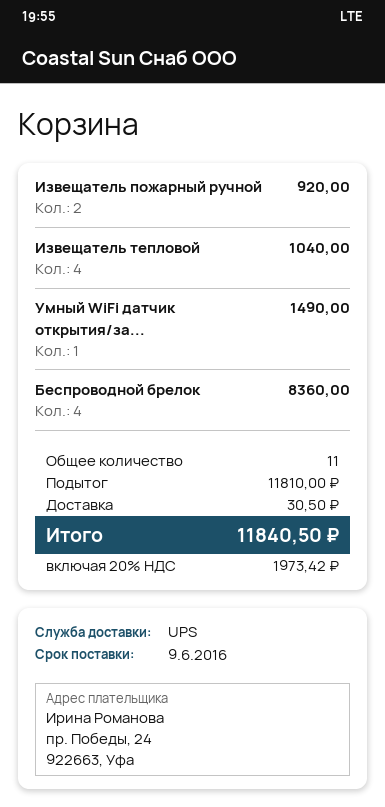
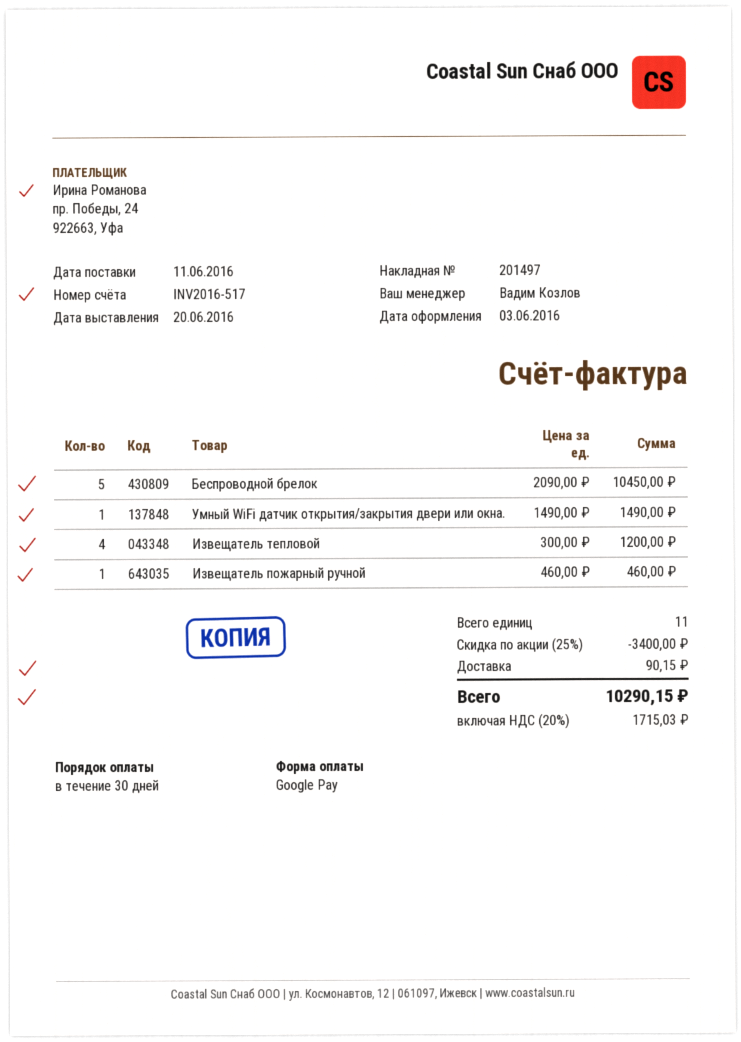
delivery date: 2016-06-09 -> 2016-06-11
Извещатель пожарный ручной: 2 for 920.00 -> 1 for 460.00
Извещатель тепловой: 4 for 1040.00 -> 4 for 1200.00
Беспроводной брелок: 4 for 8360.00 -> 5 for 10450.00
discount: none -> 25% = 3400.00
shipping: 30.50 -> 90.15
tax: 20% = 1973.42 -> 20% = 1715.03
total: 11840.50 -> 10290.15

